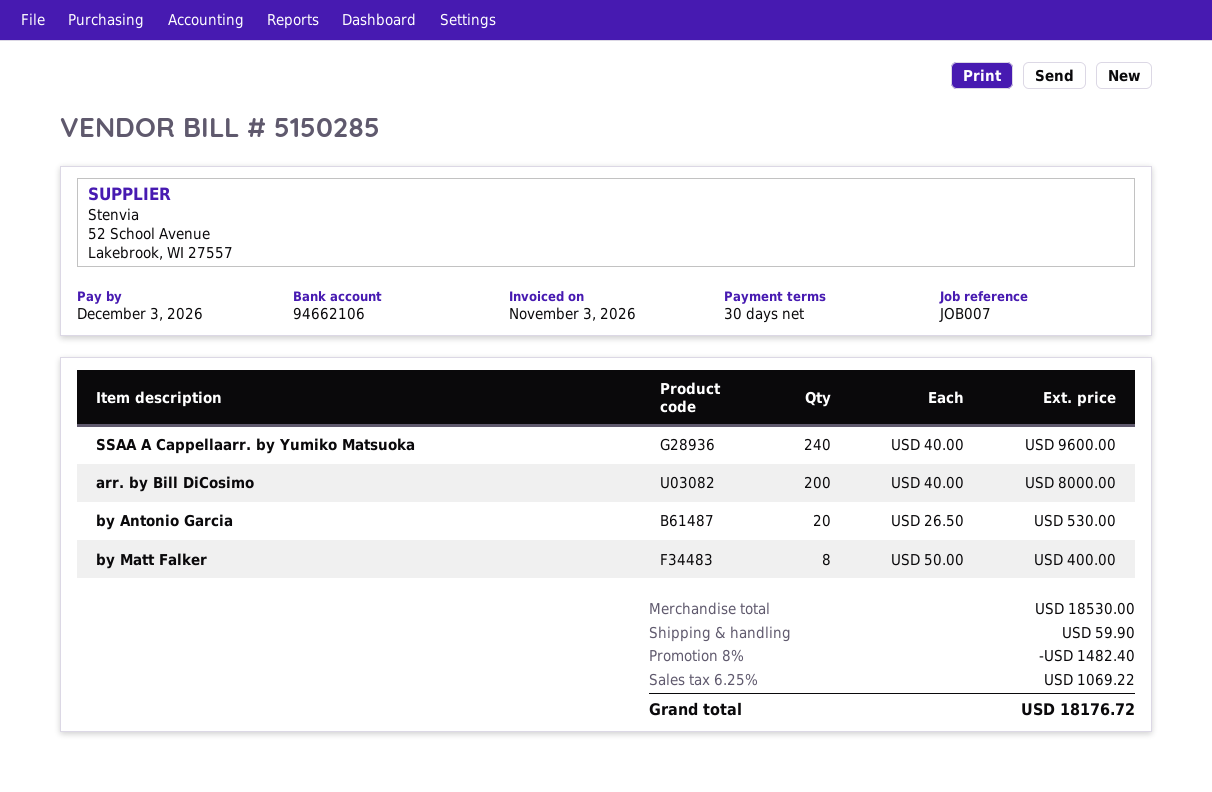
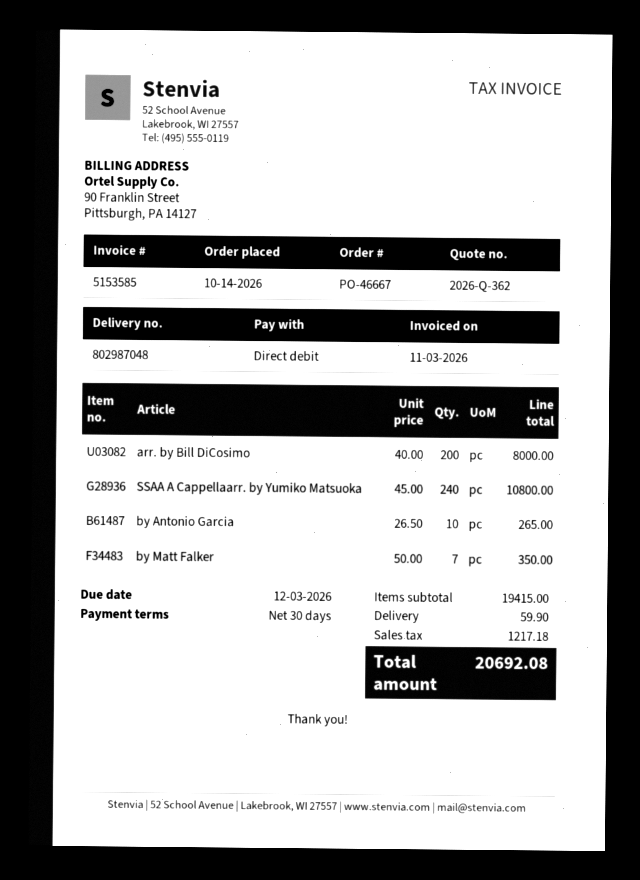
invoice number: 5150285 -> 5153585
SSAA A Cappellaarr. by Yumiko Matsuoka: 240 x 40.00 = 9600.00 -> 240 x 45.00 = 10800.00
by Antonio Garcia: 20 x 26.50 = 530.00 -> 10 x 26.50 = 265.00
by Matt Falker: 8 x 50.00 = 400.00 -> 7 x 50.00 = 350.00
subtotal: 18530.00 -> 19415.00
discount: 8% = 1482.40 -> none
tax: 1069.22 -> 1217.18
total: 18176.72 -> 20692.08

